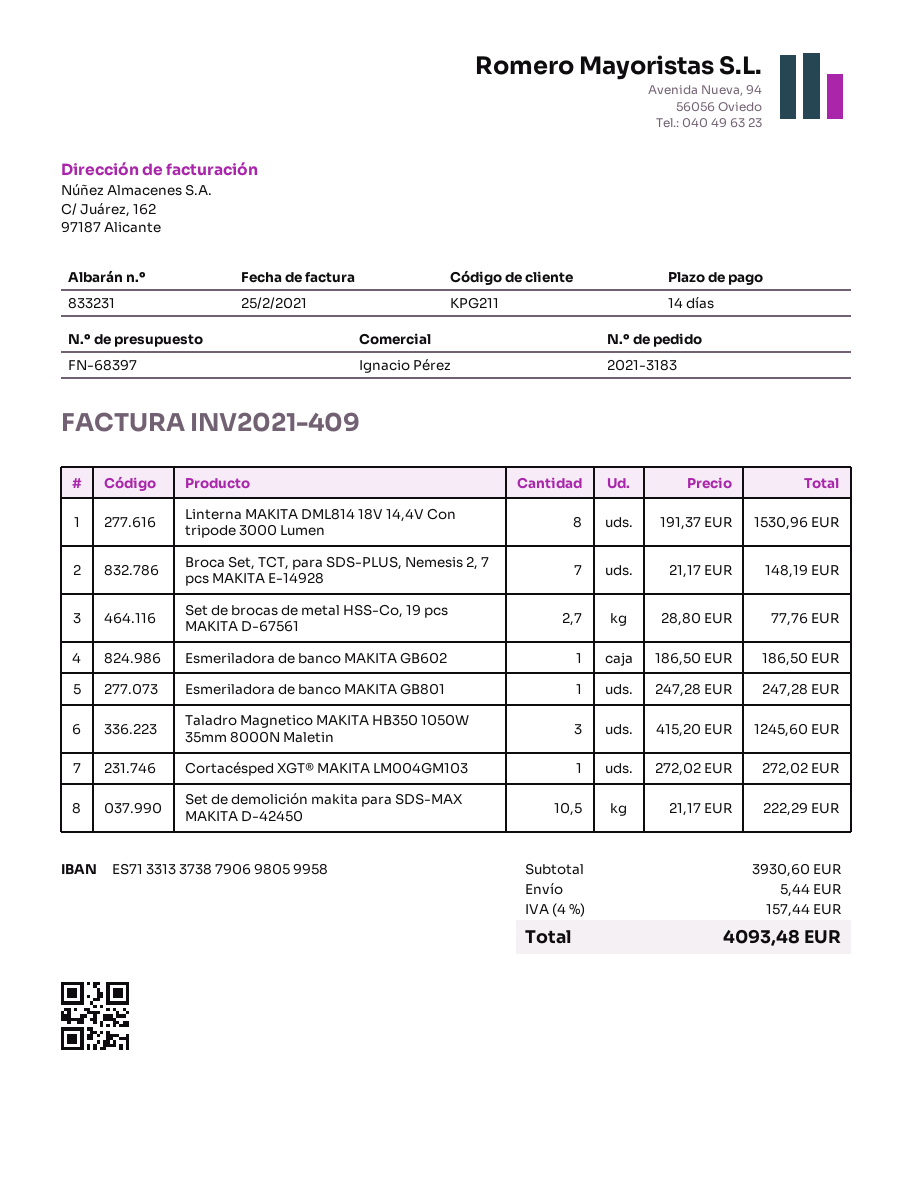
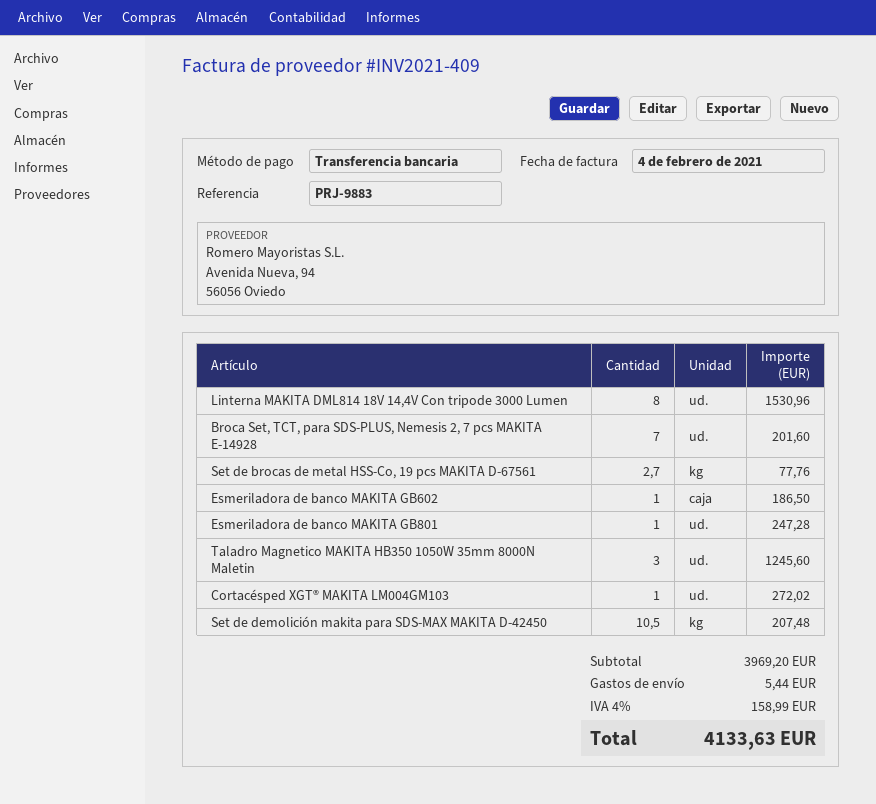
invoice date: 2021-02-25 -> 2021-02-04
Broca Set, TCT, para SDS-PLUS, Nemesis 2, 7 pcs MAKITA E-14928: 7 for 148.19 -> 7 for 201.60
Set de demolición makita para SDS-MAX MAKITA D-42450: 10.5 for 222.29 -> 10.5 for 207.48
subtotal: 3930.60 -> 3969.20
tax: 4% = 157.44 -> 4% = 158.99
total: 4093.48 -> 4133.63

